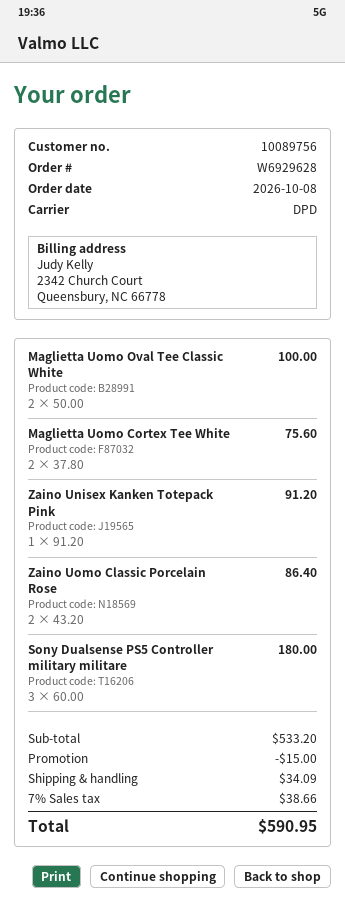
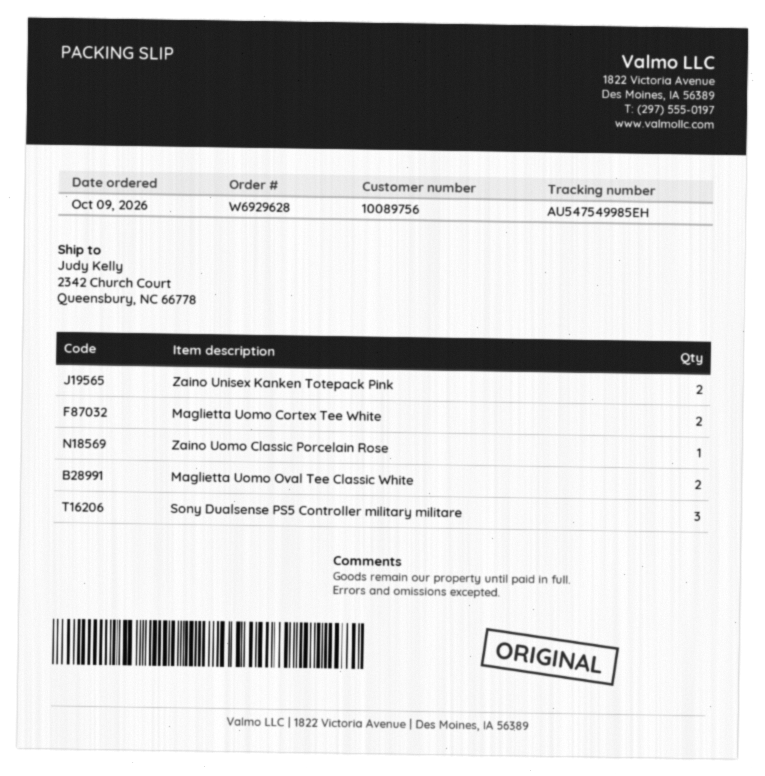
order date: 2026-10-08 -> 2026-10-09
Zaino Unisex Kanken Totepack Pink: 1 -> 2
Zaino Uomo Classic Porcelain Rose: 2 -> 1

